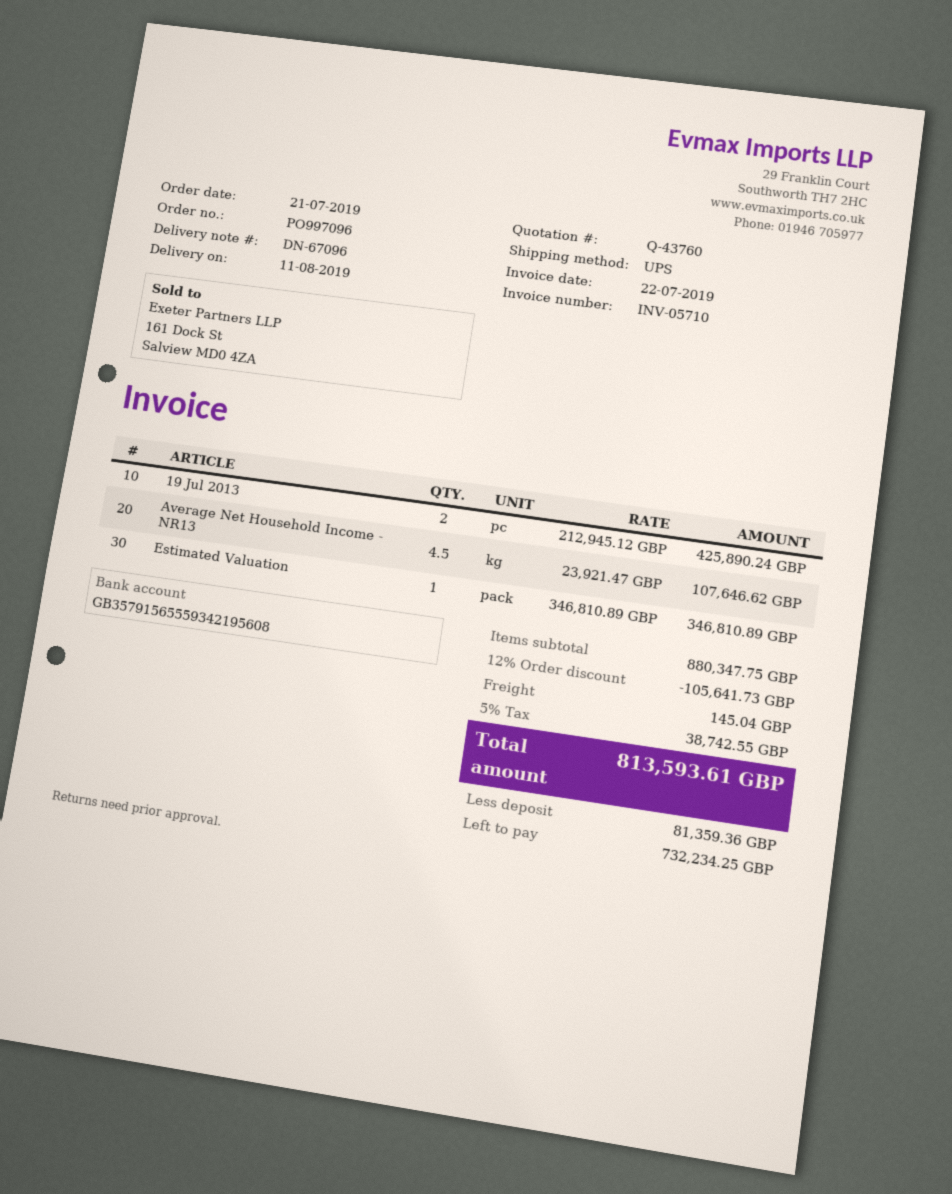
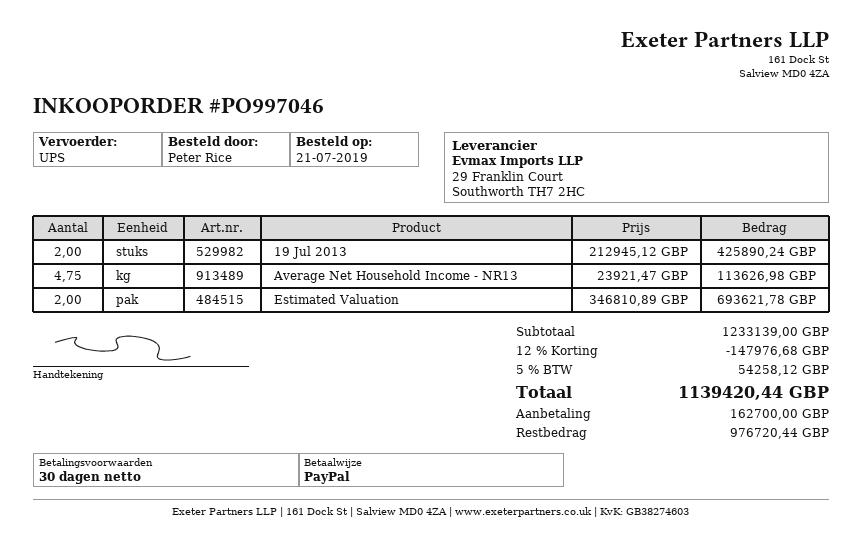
order number: PO997096 -> PO997046
Average Net Household Income - NR13: 4.5 x 23921.47 = 107646.62 -> 4.75 x 23921.47 = 113626.98
Estimated Valuation: 1 x 346810.89 = 346810.89 -> 2 x 346810.89 = 693621.78
subtotal: 880347.75 -> 1233139.00
discount: 12% = 105641.73 -> 12% = 147976.68
shipping: 145.04 -> none
tax: 5% = 38742.55 -> 5% = 54258.12
total: 813593.61 -> 1139420.44
deposit: 81359.36 -> 162700.00
balance: 732234.25 -> 976720.44

